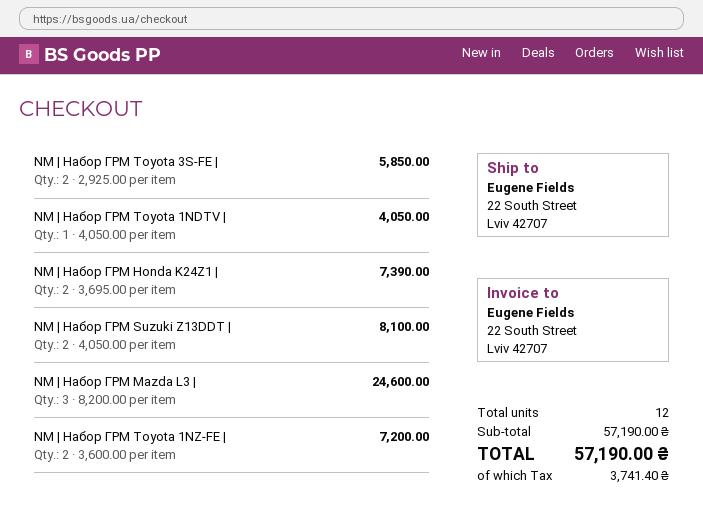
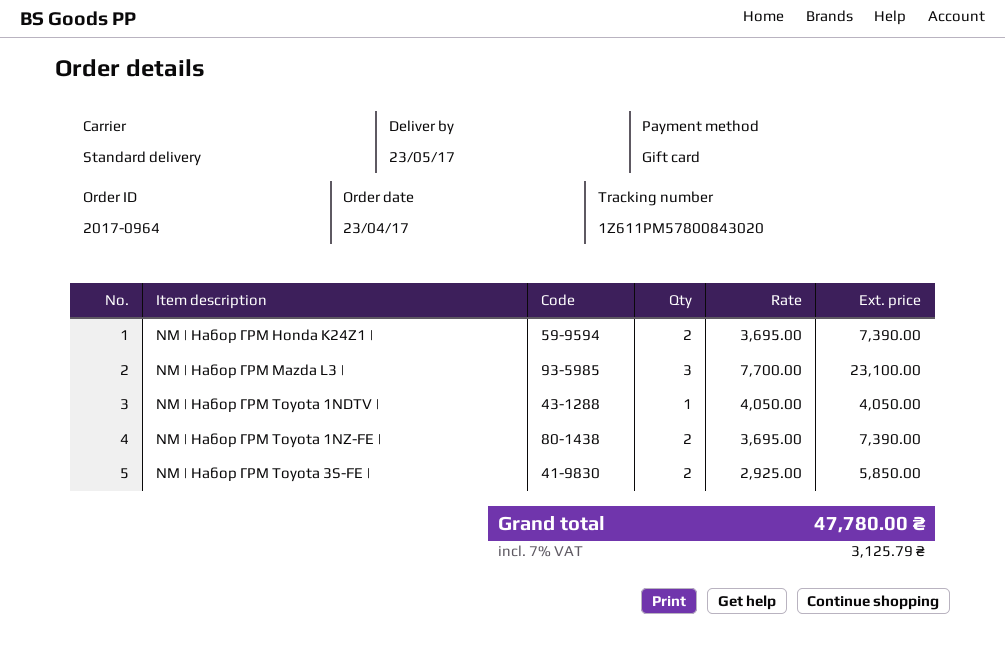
NM | Набор ГРМ Suzuki Z13DDT |: 2 x 4050.00 = 8100.00 -> none
NM | Набор ГРМ Mazda L3 |: 3 x 8200.00 = 24600.00 -> 3 x 7700.00 = 23100.00
NM | Набор ГРМ Toyota 1NZ-FE |: 2 x 3600.00 = 7200.00 -> 2 x 3695.00 = 7390.00
tax: 3741.40 -> 3125.79
total: 57190.00 -> 47780.00

